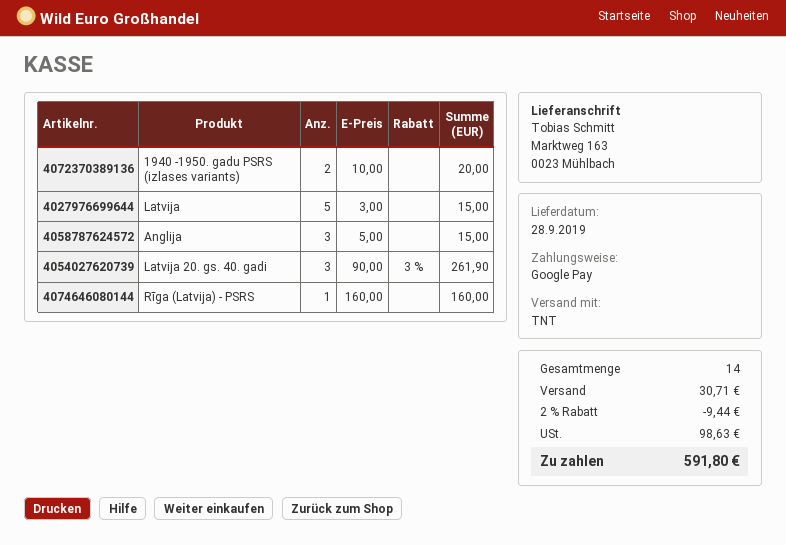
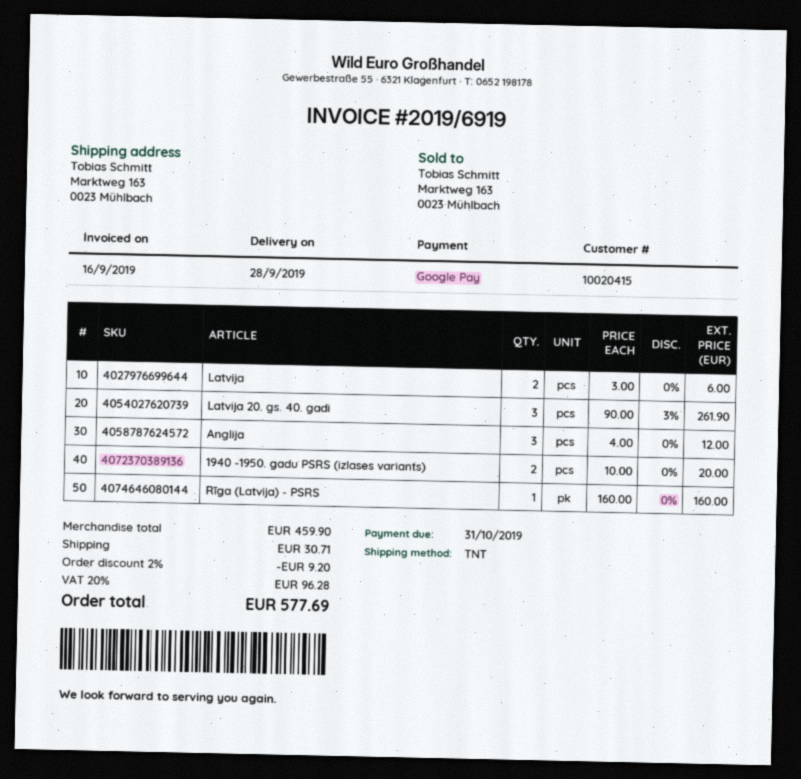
Latvija: 5 x 3.00 = 15.00 -> 2 x 3.00 = 6.00
Anglija: 3 x 5.00 = 15.00 -> 3 x 4.00 = 12.00
discount: 2% = 9.44 -> 2% = 9.20
tax: 98.63 -> 96.28
total: 591.80 -> 577.69

